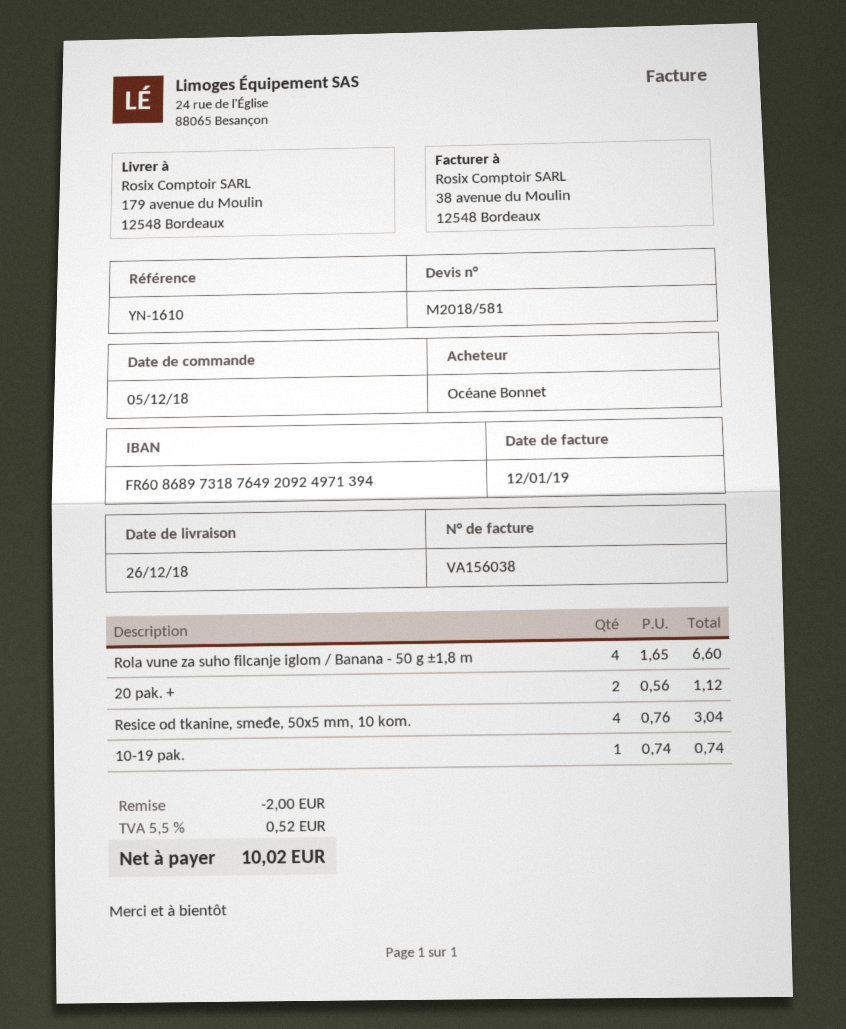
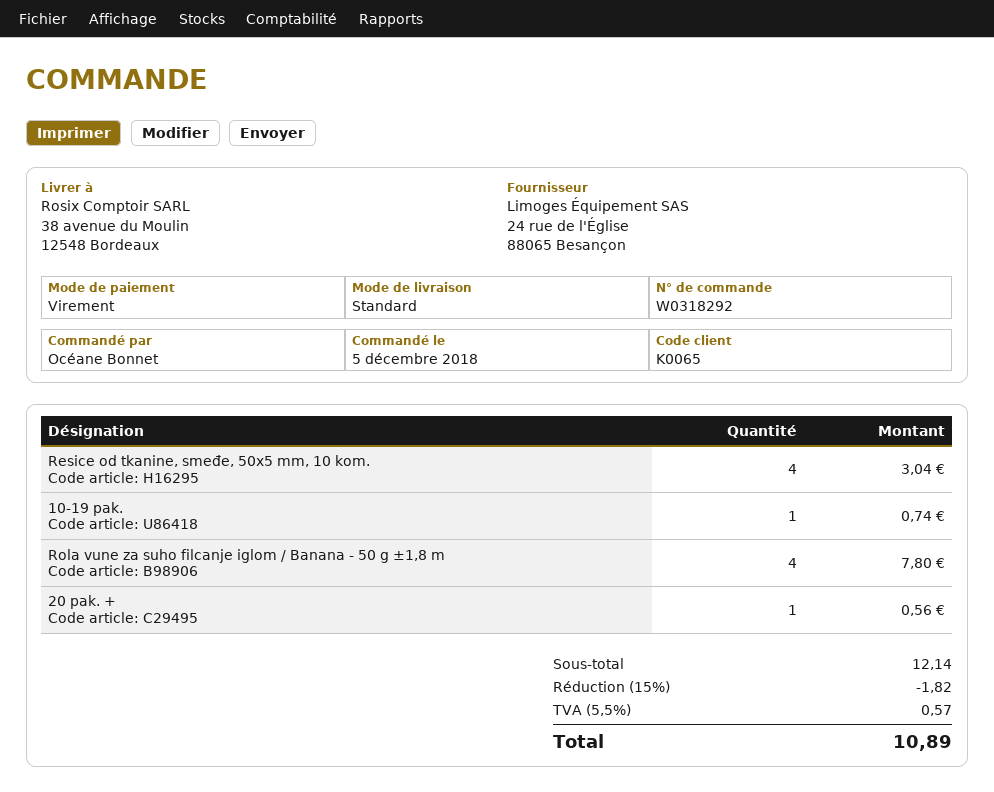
ship to: 179 avenue du Moulin, 12548 Bordeaux -> 38 avenue du Moulin, 12548 Bordeaux
Rola vune za suho filcanje iglom / Banana - 50 g ±1,8 m: 4 for 6.60 -> 4 for 7.80
20 pak. +: 2 for 1.12 -> 1 for 0.56
discount: 2.00 -> 1.82
tax: 5.5% = 0.52 -> 5.5% = 0.57
total: 10.02 -> 10.89

